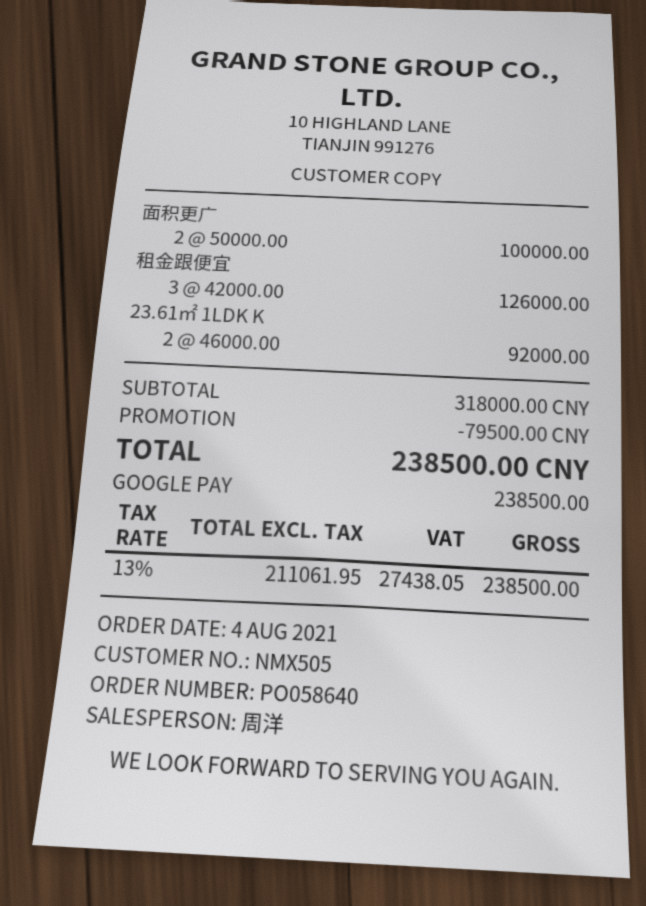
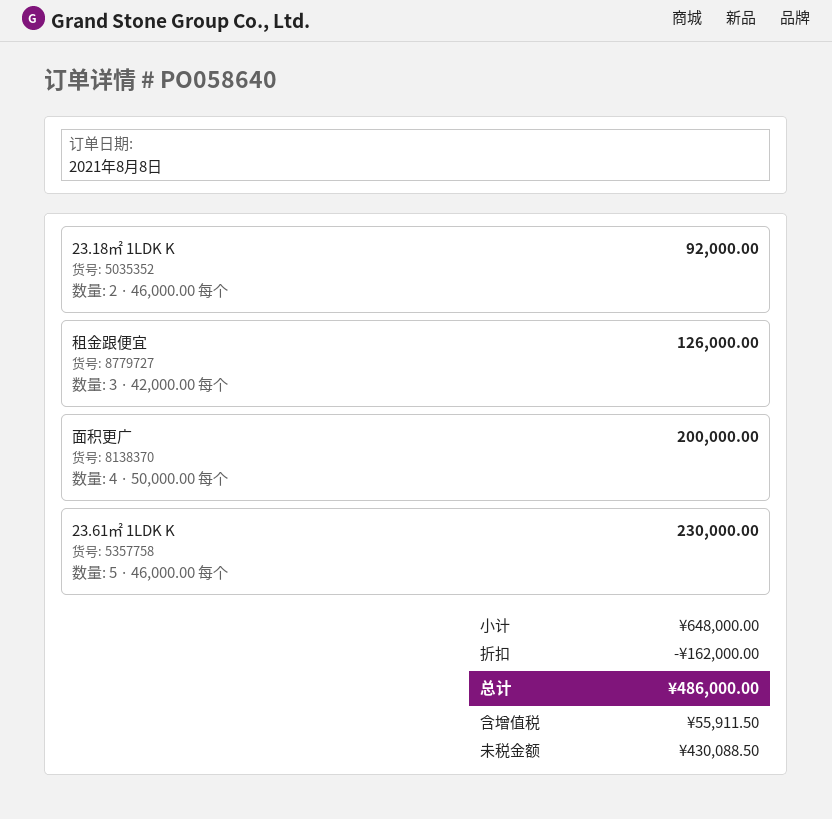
order date: 2021-08-04 -> 2021-08-08
面积更广: 2 x 50000.00 = 100000.00 -> 4 x 50000.00 = 200000.00
23.61㎡ 1LDK K: 2 x 46000.00 = 92000.00 -> 5 x 46000.00 = 230000.00
23.18㎡ 1LDK K: none -> 2 x 46000.00 = 92000.00
subtotal: 318000.00 -> 648000.00
discount: 79500.00 -> 162000.00
net: 211061.95 -> 430088.50
tax: 27438.05 -> 55911.50
total: 238500.00 -> 486000.00

